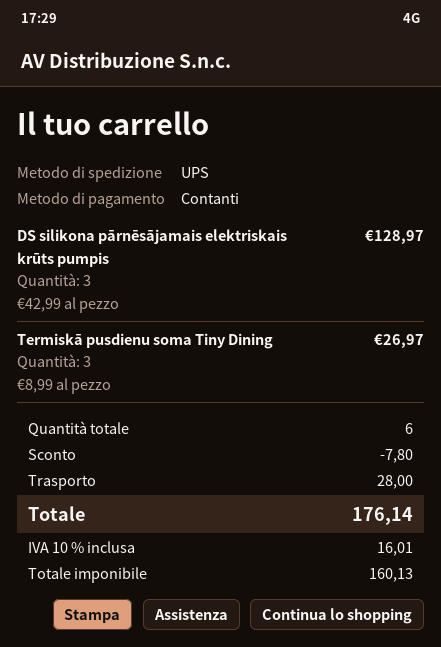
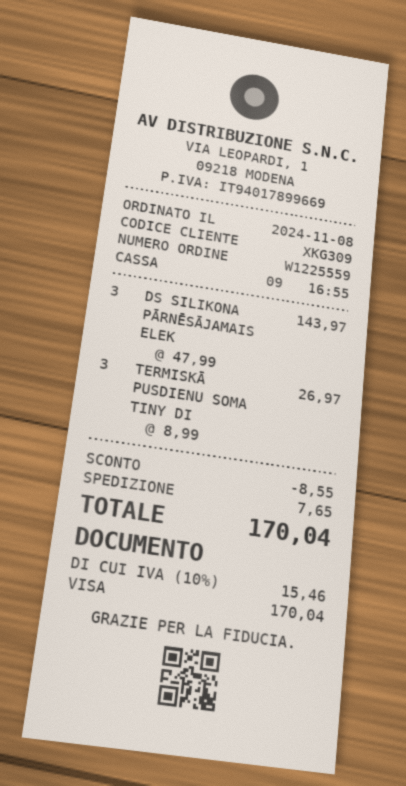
payment method: cash -> Visa
DS silikona pārnēsājamais elektriskais krūts pumpis: 3 x 42.99 = 128.97 -> 3 x 47.99 = 143.97
discount: 7.80 -> 8.55
shipping: 28.00 -> 7.65
tax: 10% = 16.01 -> 10% = 15.46
total: 176.14 -> 170.04

